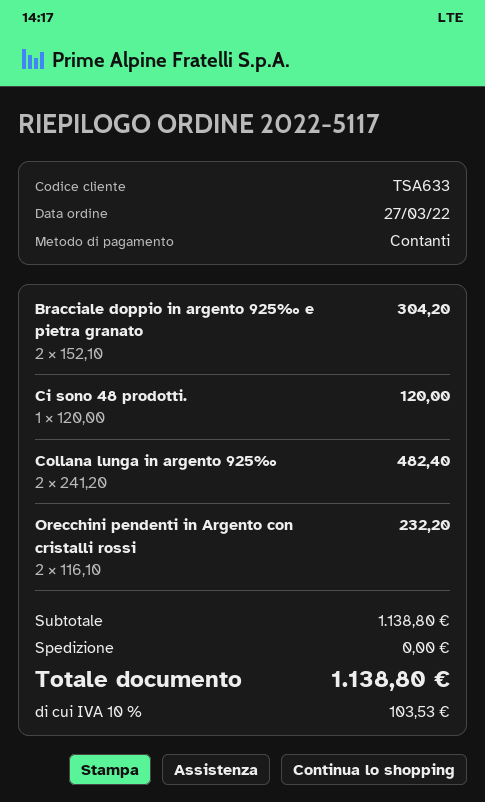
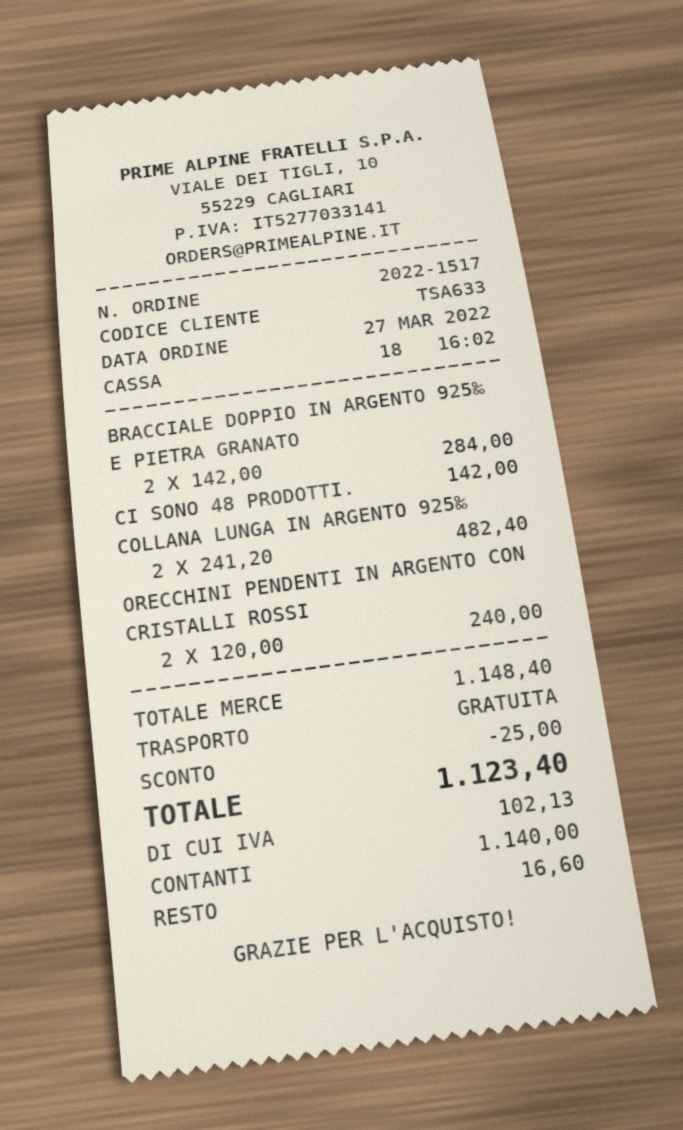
order number: 2022-5117 -> 2022-1517
Bracciale doppio in argento 925‰ e pietra granato: 2 x 152.10 = 304.20 -> 2 x 142.00 = 284.00
Ci sono 48 prodotti.: 1 x 120.00 = 120.00 -> 1 x 142.00 = 142.00
Orecchini pendenti in Argento con cristalli rossi: 2 x 116.10 = 232.20 -> 2 x 120.00 = 240.00
subtotal: 1138.80 -> 1148.40
discount: none -> 25.00
tax: 103.53 -> 102.13
total: 1138.80 -> 1123.40

